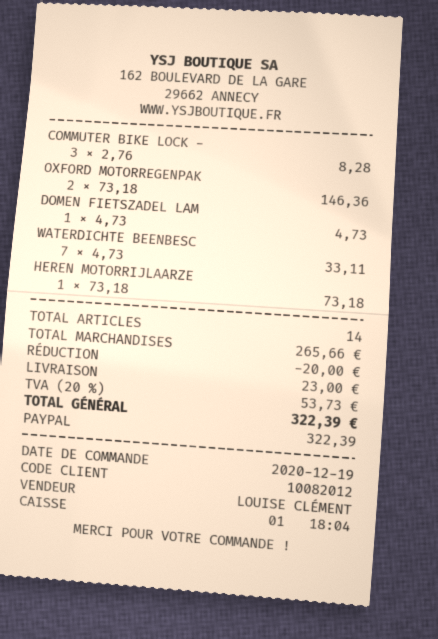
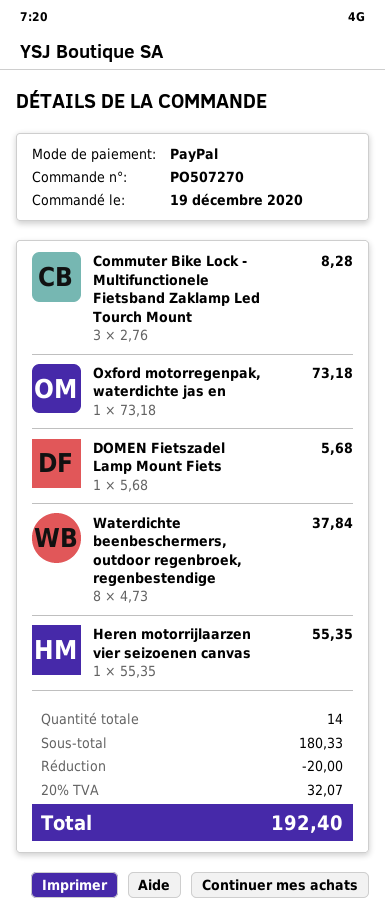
OXFORD MOTORREGENPAK: 2 x 73.18 = 146.36 -> 1 x 73.18 = 73.18
DOMEN FIETSZADEL LAM: 1 x 4.73 = 4.73 -> 1 x 5.68 = 5.68
WATERDICHTE BEENBESC: 7 x 4.73 = 33.11 -> 8 x 4.73 = 37.84
HEREN MOTORRIJLAARZE: 1 x 73.18 = 73.18 -> 1 x 55.35 = 55.35
subtotal: 265.66 -> 180.33
shipping: 23.00 -> none
tax: 20% = 53.73 -> 20% = 32.07
total: 322.39 -> 192.40

